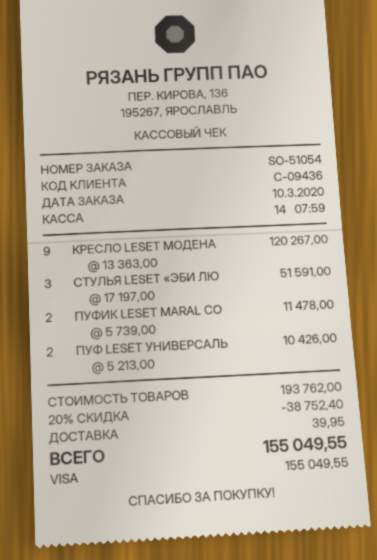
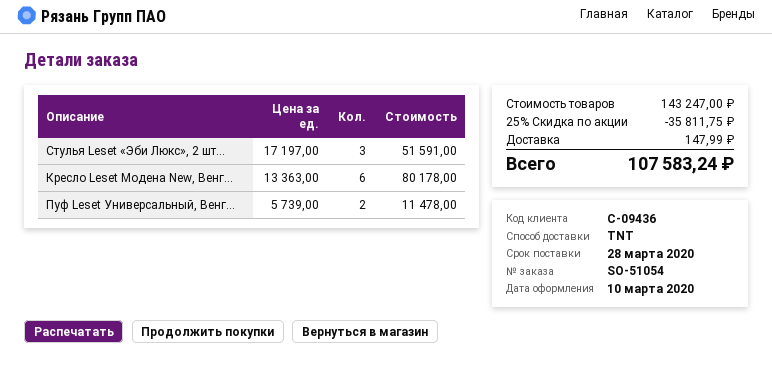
КРЕСЛО LESET МОДЕНА: 9 x 13363.00 = 120267.00 -> 6 x 13363.00 = 80178.00
ПУФИК LESET MARAL CO: 2 x 5739.00 = 11478.00 -> none
ПУФ LESET УНИВЕРСАЛЬ: 2 x 5213.00 = 10426.00 -> 2 x 5739.00 = 11478.00
subtotal: 193762.00 -> 143247.00
discount: 20% = 38752.40 -> 25% = 35811.75
shipping: 39.95 -> 147.99
total: 155049.55 -> 107583.24

